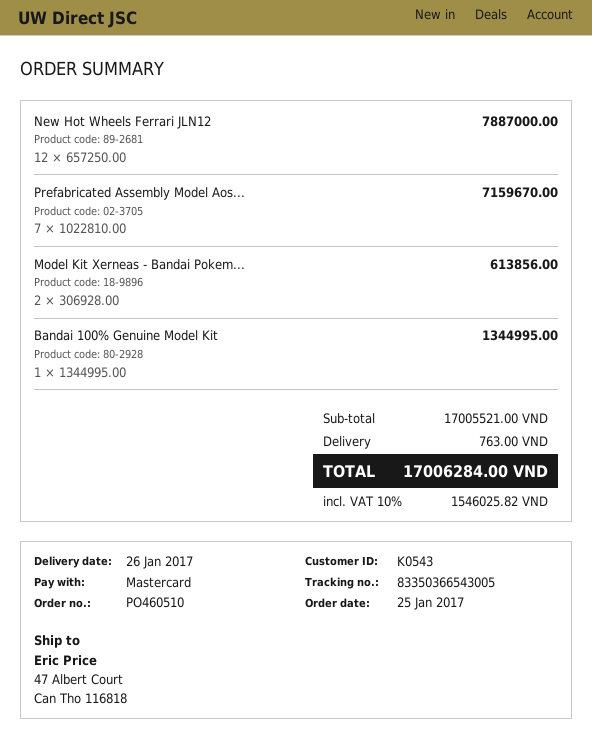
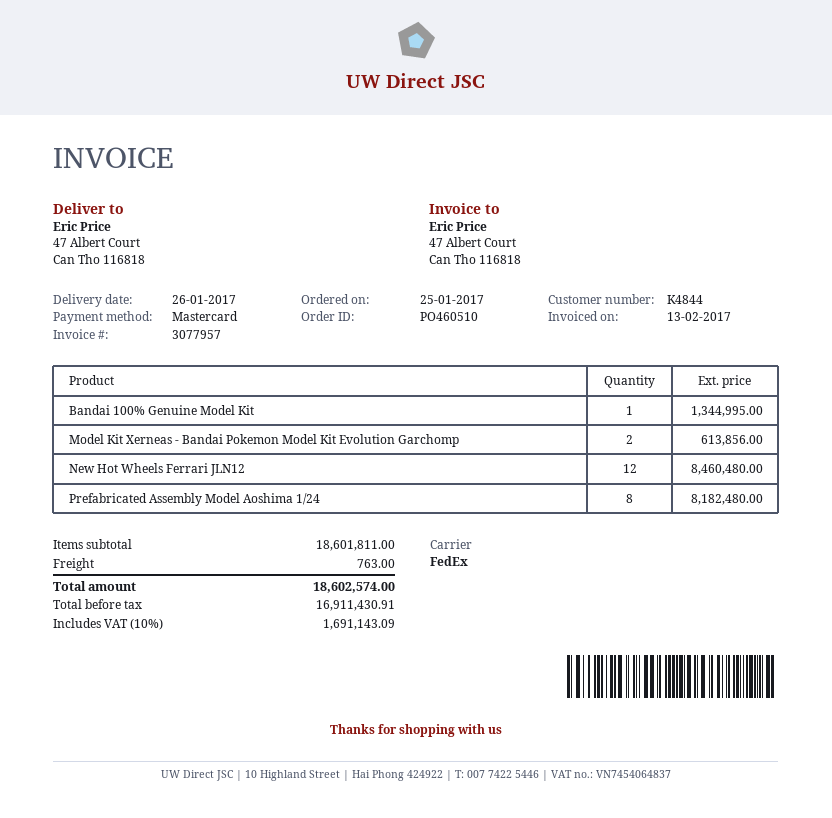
customer number: K0543 -> K4844
New Hot Wheels Ferrari JLN12: 12 for 7887000.00 -> 12 for 8460480.00
Prefabricated Assembly Model Aos...: 7 for 7159670.00 -> 8 for 8182480.00
subtotal: 17005521.00 -> 18601811.00
tax: 10% = 1546025.82 -> 10% = 1691143.09
total: 17006284.00 -> 18602574.00

